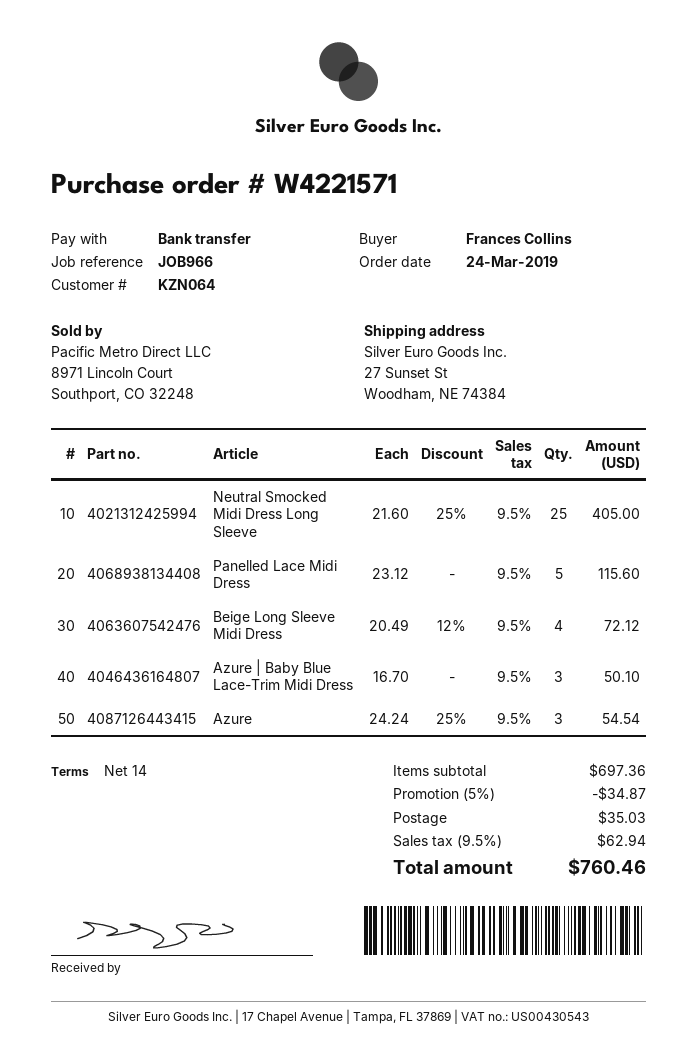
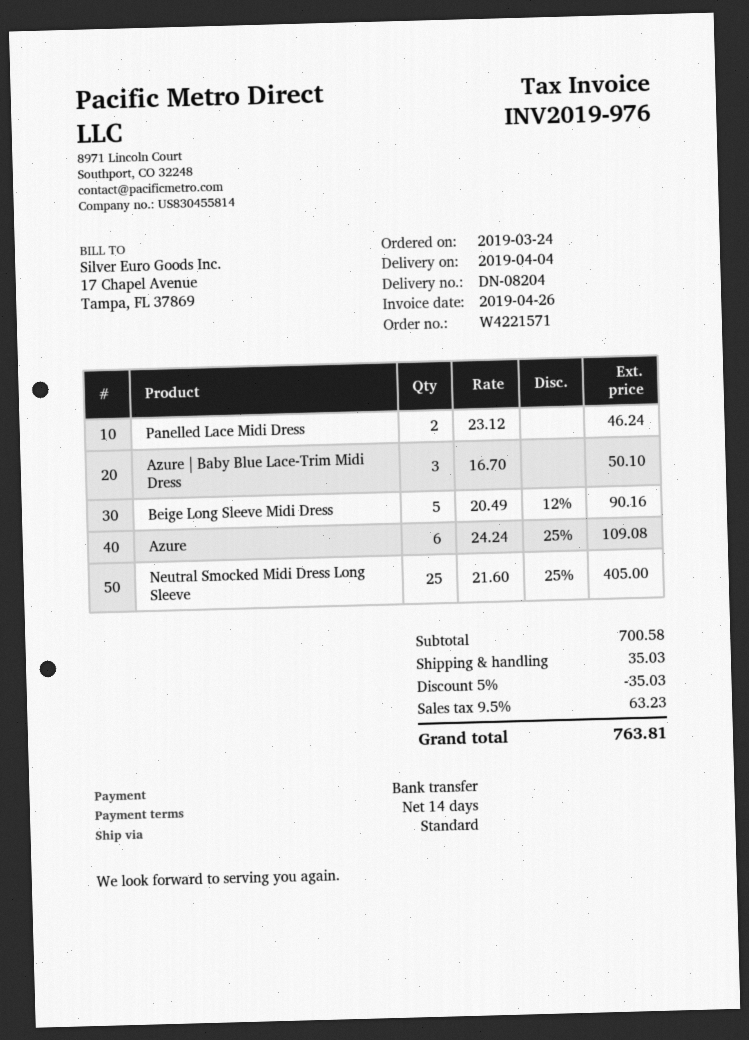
Panelled Lace Midi Dress: 5 x 23.12 = 115.60 -> 2 x 23.12 = 46.24
Beige Long Sleeve Midi Dress: 4 x 20.49 - 12% = 72.12 -> 5 x 20.49 - 12% = 90.16
Azure: 3 x 24.24 - 25% = 54.54 -> 6 x 24.24 - 25% = 109.08
subtotal: 697.36 -> 700.58
discount: 5% = 34.87 -> 5% = 35.03
tax: 9.5% = 62.94 -> 9.5% = 63.23
total: 760.46 -> 763.81

